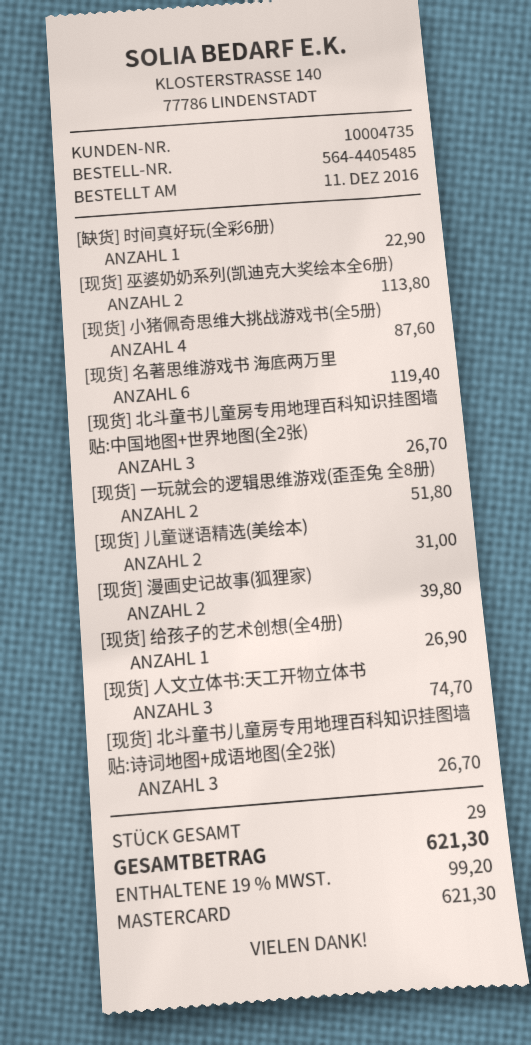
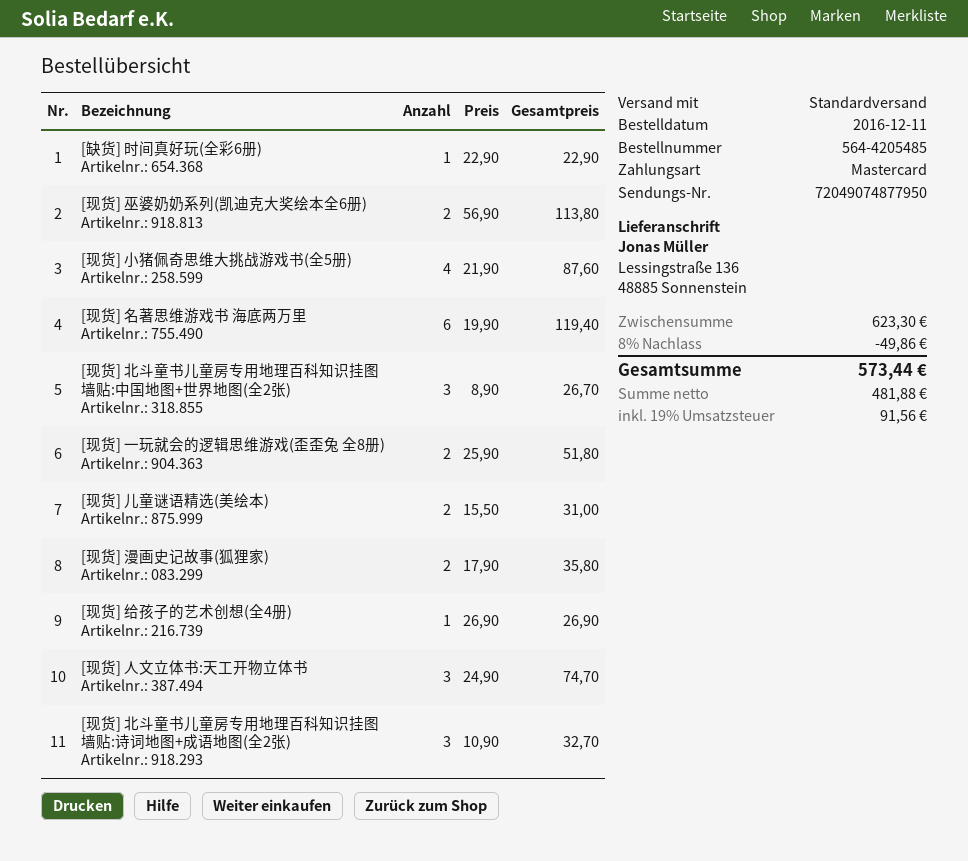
order number: 564-4405485 -> 564-4205485
[现货] 漫画史记故事(狐狸家): 2 for 39.80 -> 2 for 35.80
[现货] 北斗童书儿童房专用地理百科知识挂图墙贴:诗词地图+成语地图(全2张): 3 for 26.70 -> 3 for 32.70
discount: none -> 8% = 49.86
tax: 19% = 99.20 -> 19% = 91.56
total: 621.30 -> 573.44

